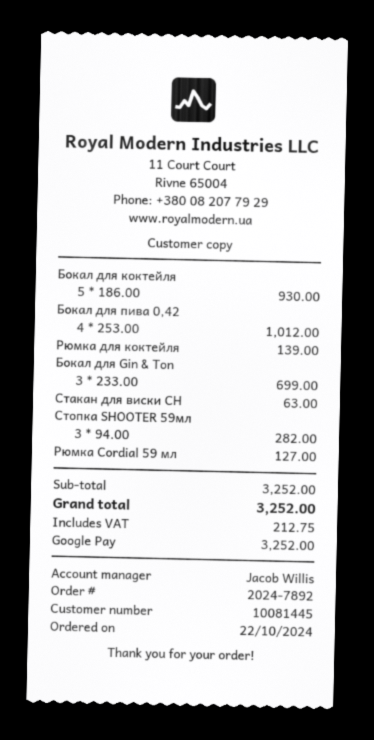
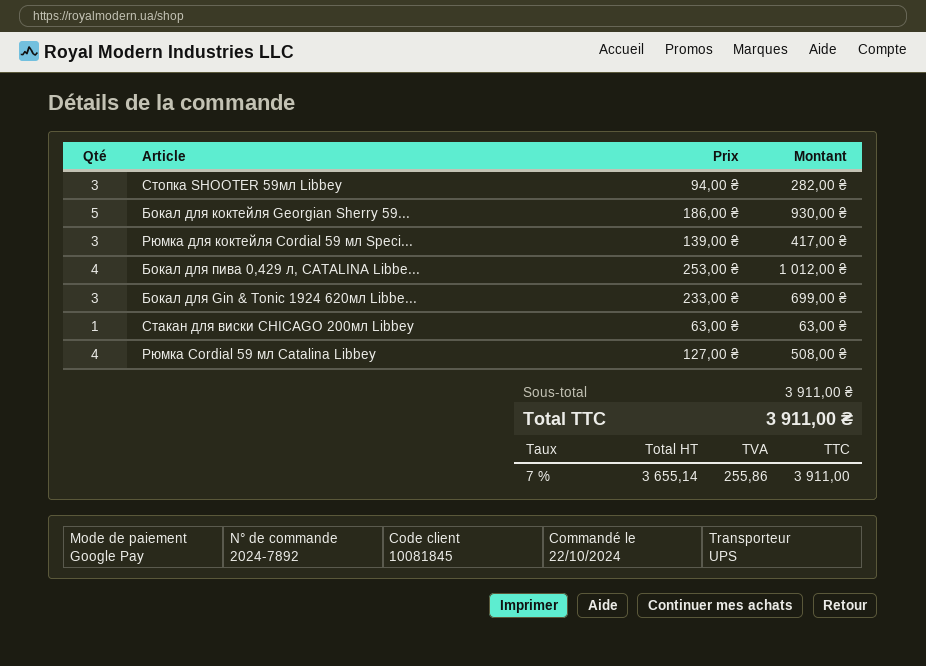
customer number: 10081445 -> 10081845
Рюмка для коктейля: 1 x 139.00 = 139.00 -> 3 x 139.00 = 417.00
Рюмка Cordial 59 мл: 1 x 127.00 = 127.00 -> 4 x 127.00 = 508.00
subtotal: 3252.00 -> 3911.00
tax: 212.75 -> 255.86
total: 3252.00 -> 3911.00

